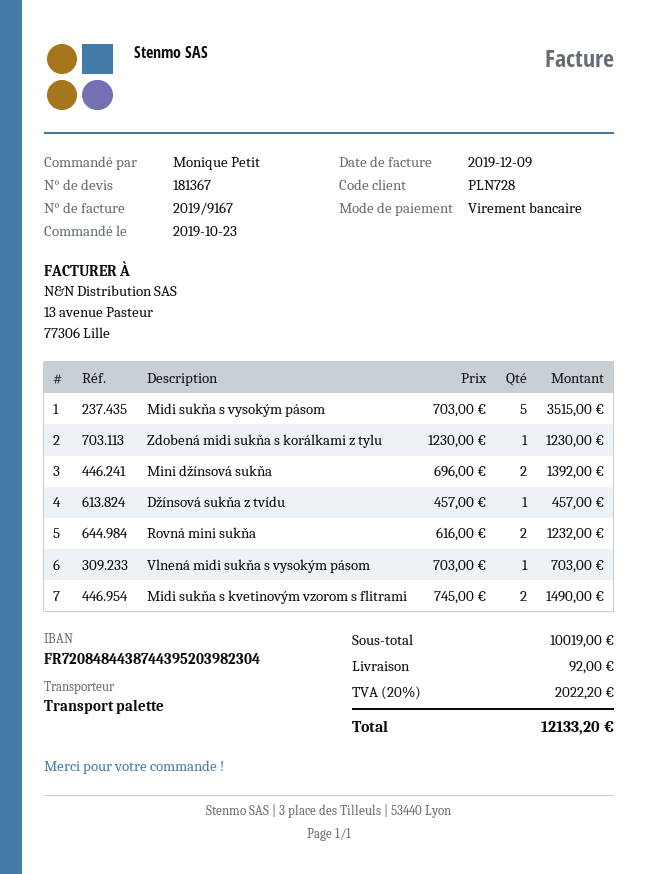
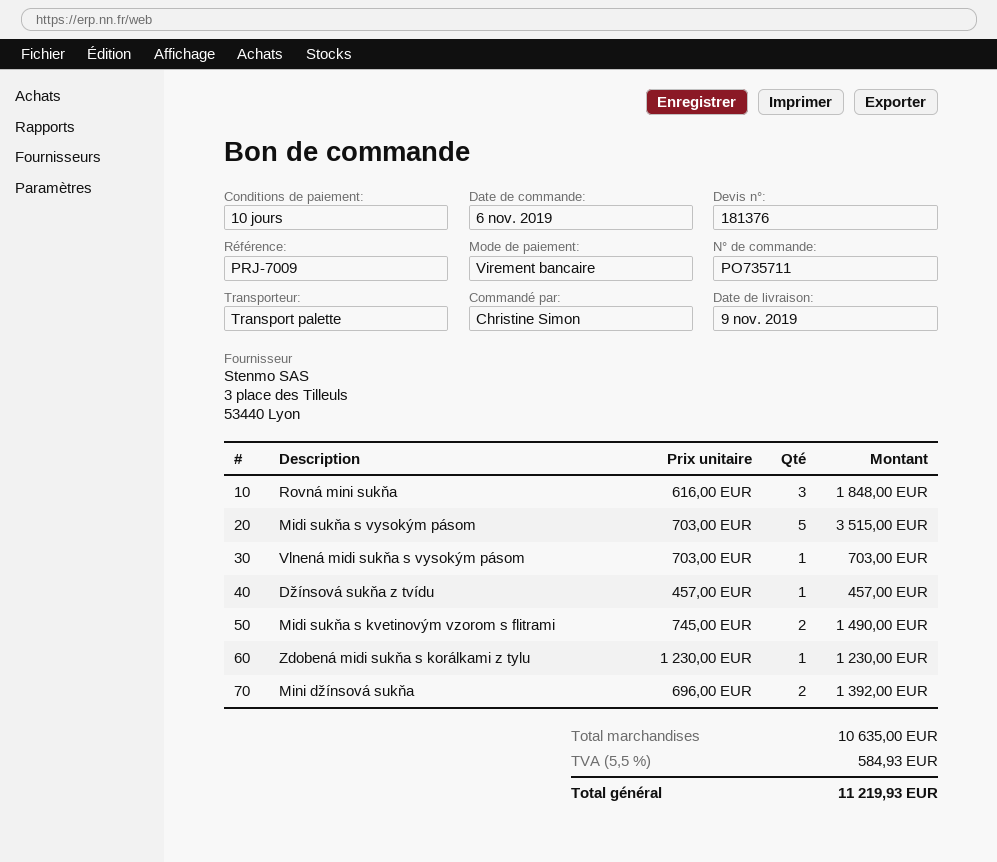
quote number: 181367 -> 181376
order date: 2019-10-23 -> 2019-11-06
ordered by: Monique Petit -> Christine Simon
Rovná mini sukňa: 2 x 616.00 = 1232.00 -> 3 x 616.00 = 1848.00
subtotal: 10019.00 -> 10635.00
shipping: 92.00 -> none
tax: 20% = 2022.20 -> 5.5% = 584.93
total: 12133.20 -> 11219.93

